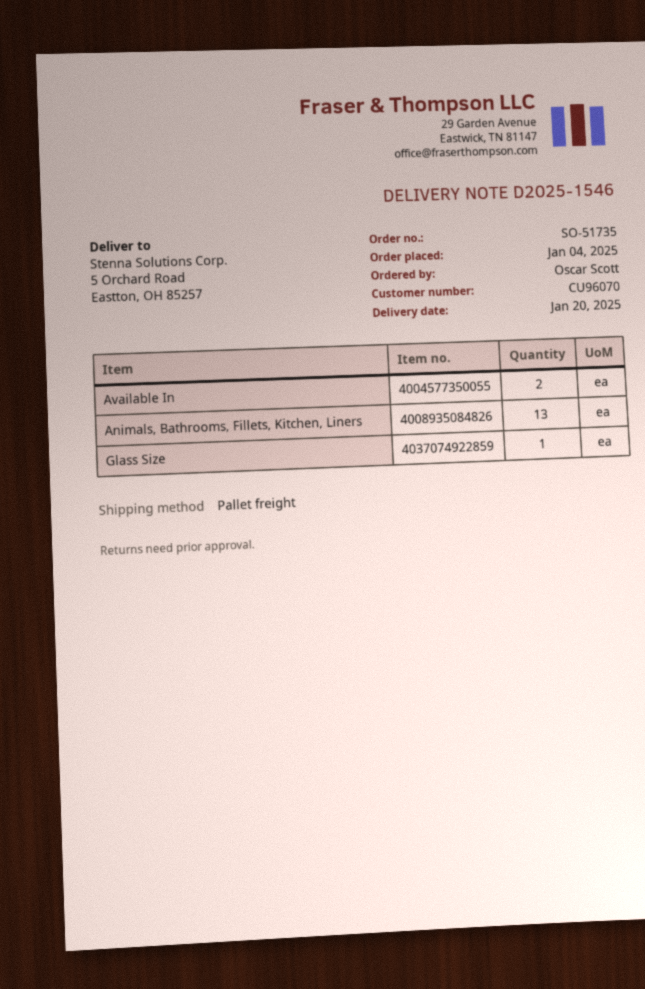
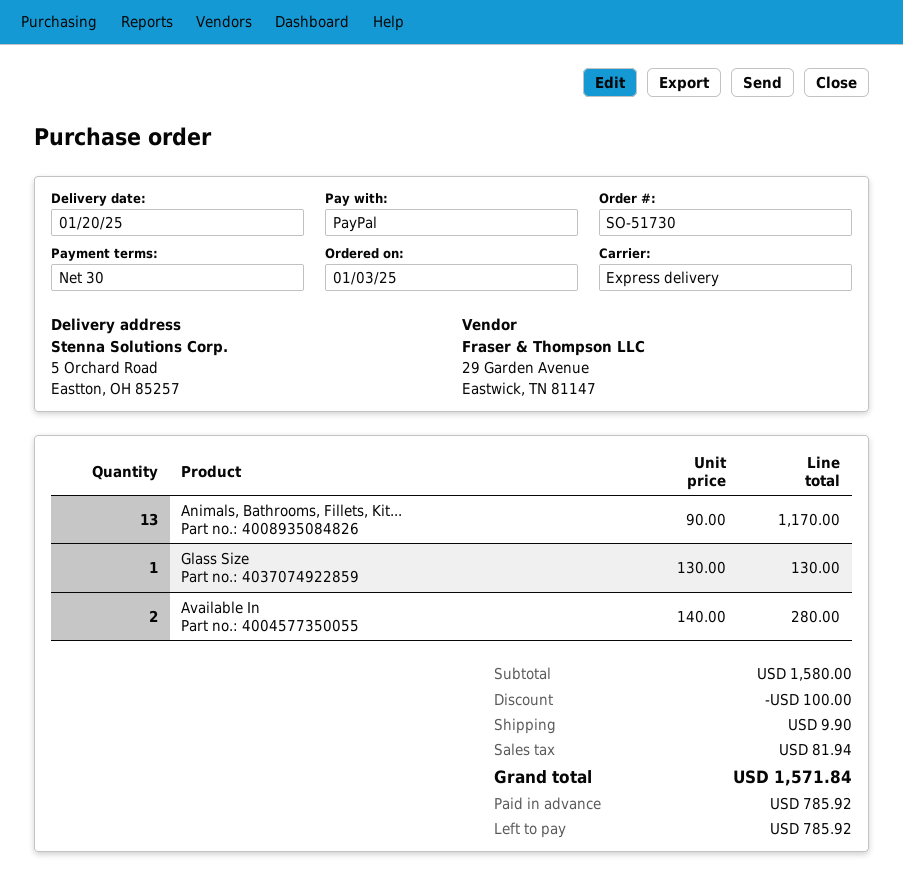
order number: SO-51735 -> SO-51730
order date: 2025-01-04 -> 2025-01-03
shipping method: pallet freight -> express

